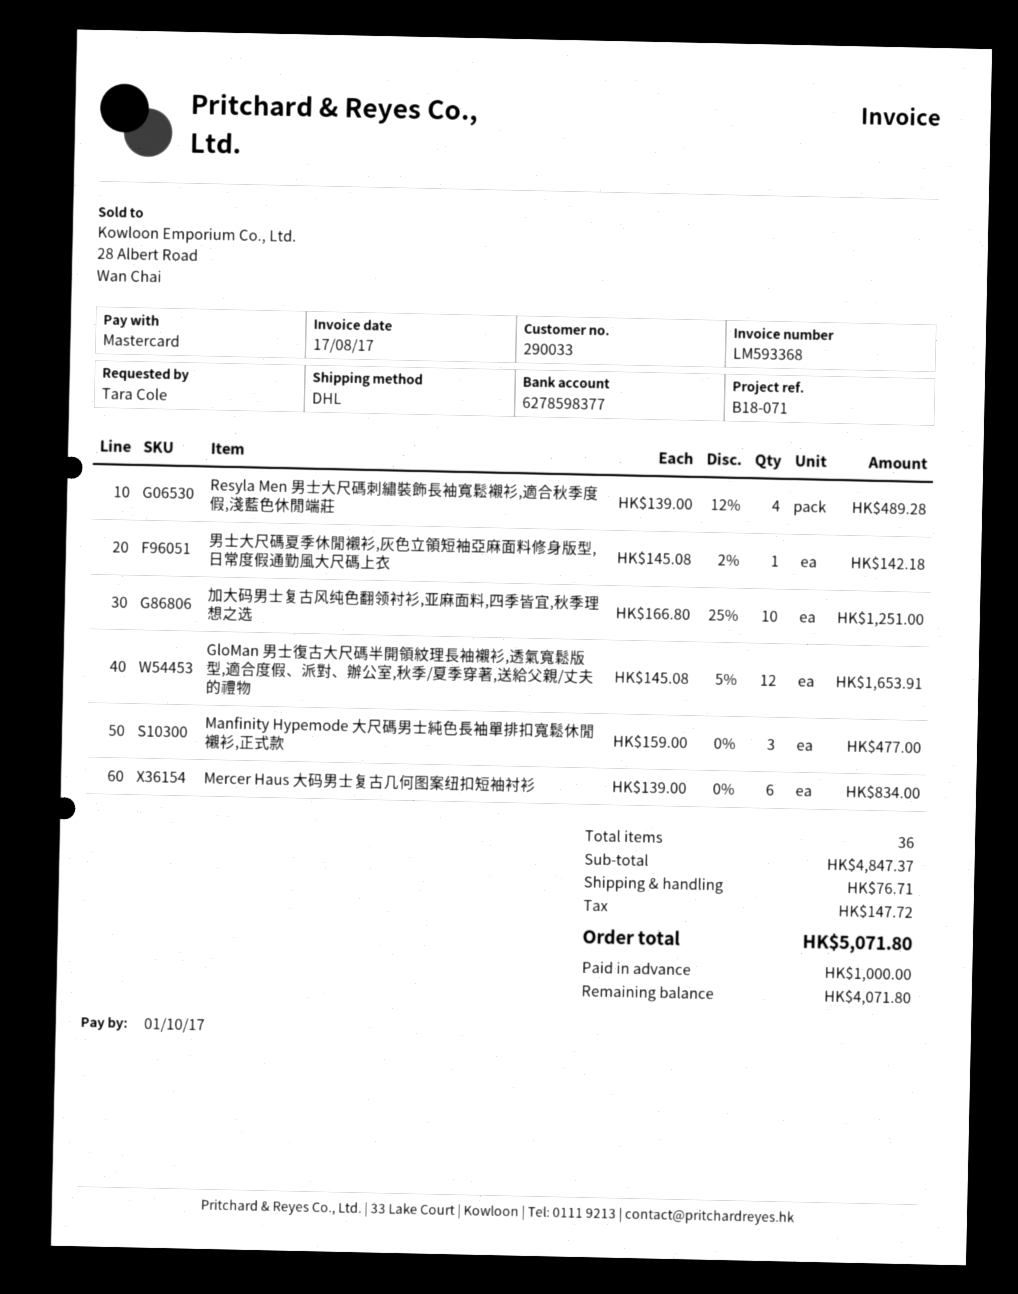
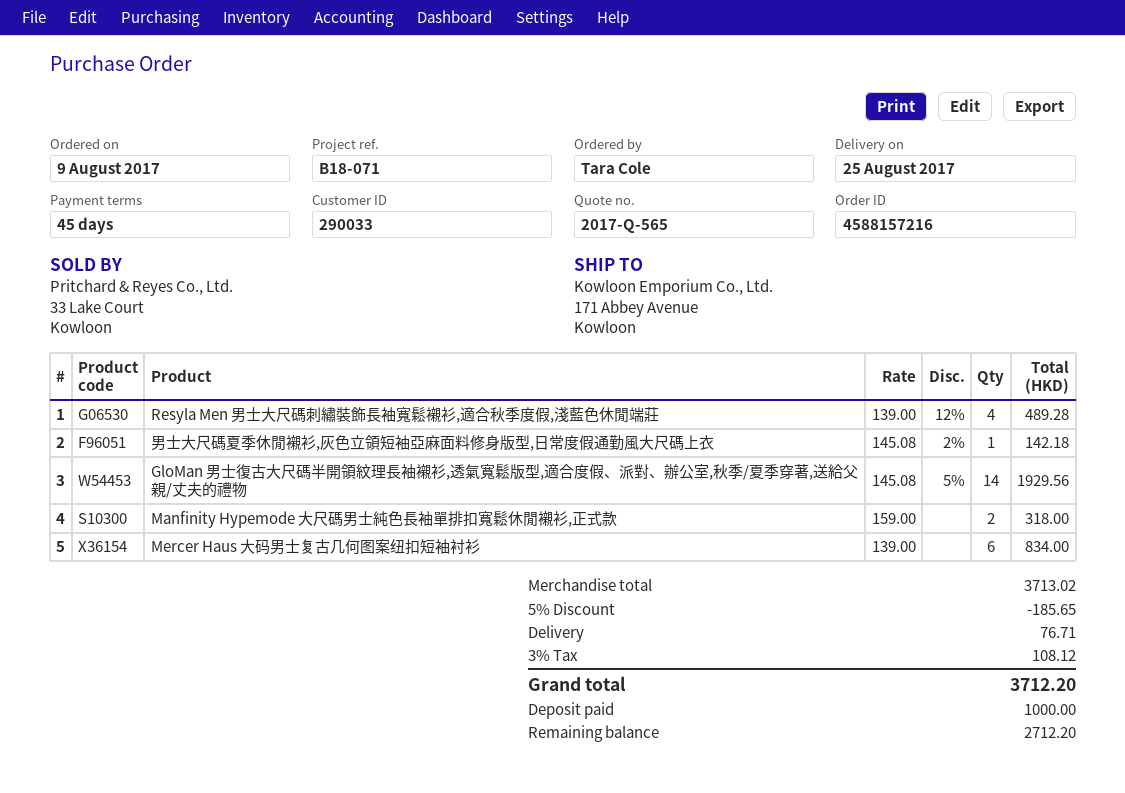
加大码男士复古风纯色翻领衬衫,亚麻面料,四季皆宜,秋季理想之选: 10 x 166.80 - 25% = 1251.00 -> none
GloMan 男士復古大尺碼半開領紋理長袖襯衫,透氣寬鬆版型,適合度假、派對、辦公室,秋季/夏季穿著,送給父親/丈夫的禮物: 12 x 145.08 - 5% = 1653.91 -> 14 x 145.08 - 5% = 1929.56
Manfinity Hypemode 大尺碼男士純色長袖單排扣寬鬆休閒襯衫,正式款: 3 x 159.00 = 477.00 -> 2 x 159.00 = 318.00
subtotal: 4847.37 -> 3713.02
discount: none -> 5% = 185.65
tax: 147.72 -> 108.12
total: 5071.80 -> 3712.20
balance: 4071.80 -> 2712.20

